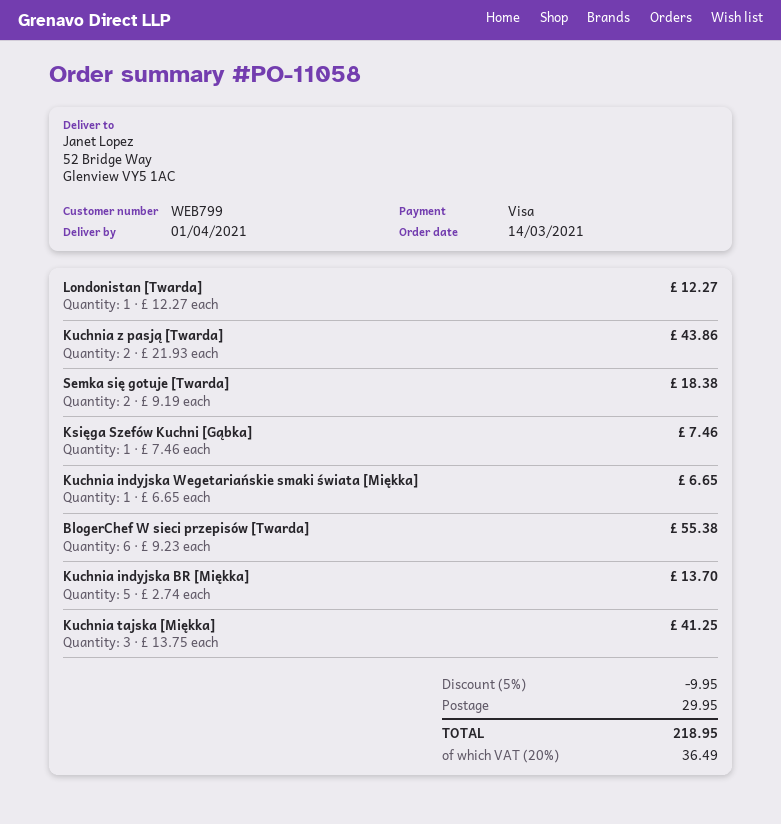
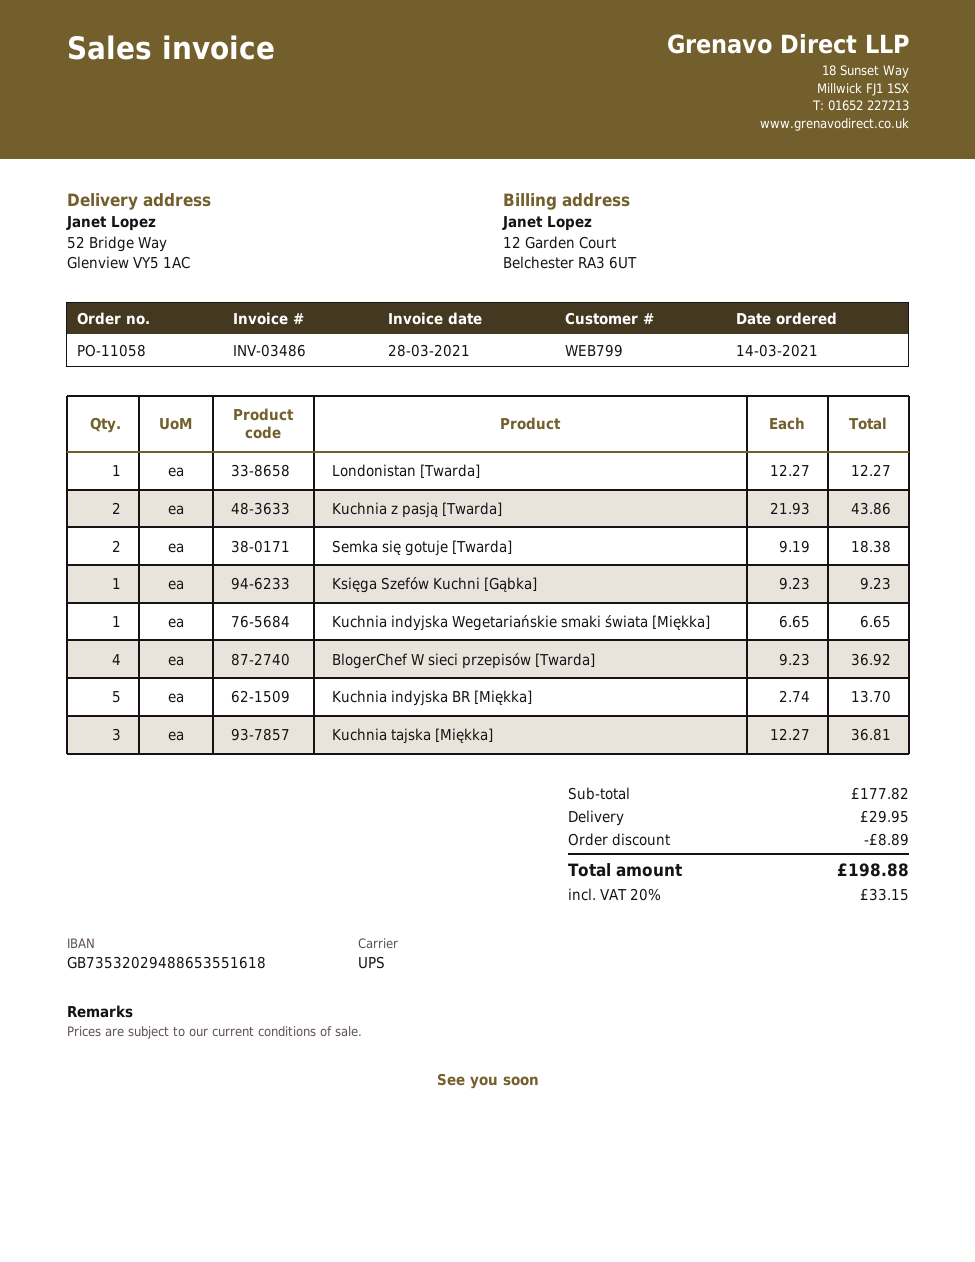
Księga Szefów Kuchni [Gąbka]: 1 x 7.46 = 7.46 -> 1 x 9.23 = 9.23
BlogerChef W sieci przepisów [Twarda]: 6 x 9.23 = 55.38 -> 4 x 9.23 = 36.92
Kuchnia tajska [Miękka]: 3 x 13.75 = 41.25 -> 3 x 12.27 = 36.81
discount: 9.95 -> 8.89
tax: 20% = 36.49 -> 20% = 33.15
total: 218.95 -> 198.88

